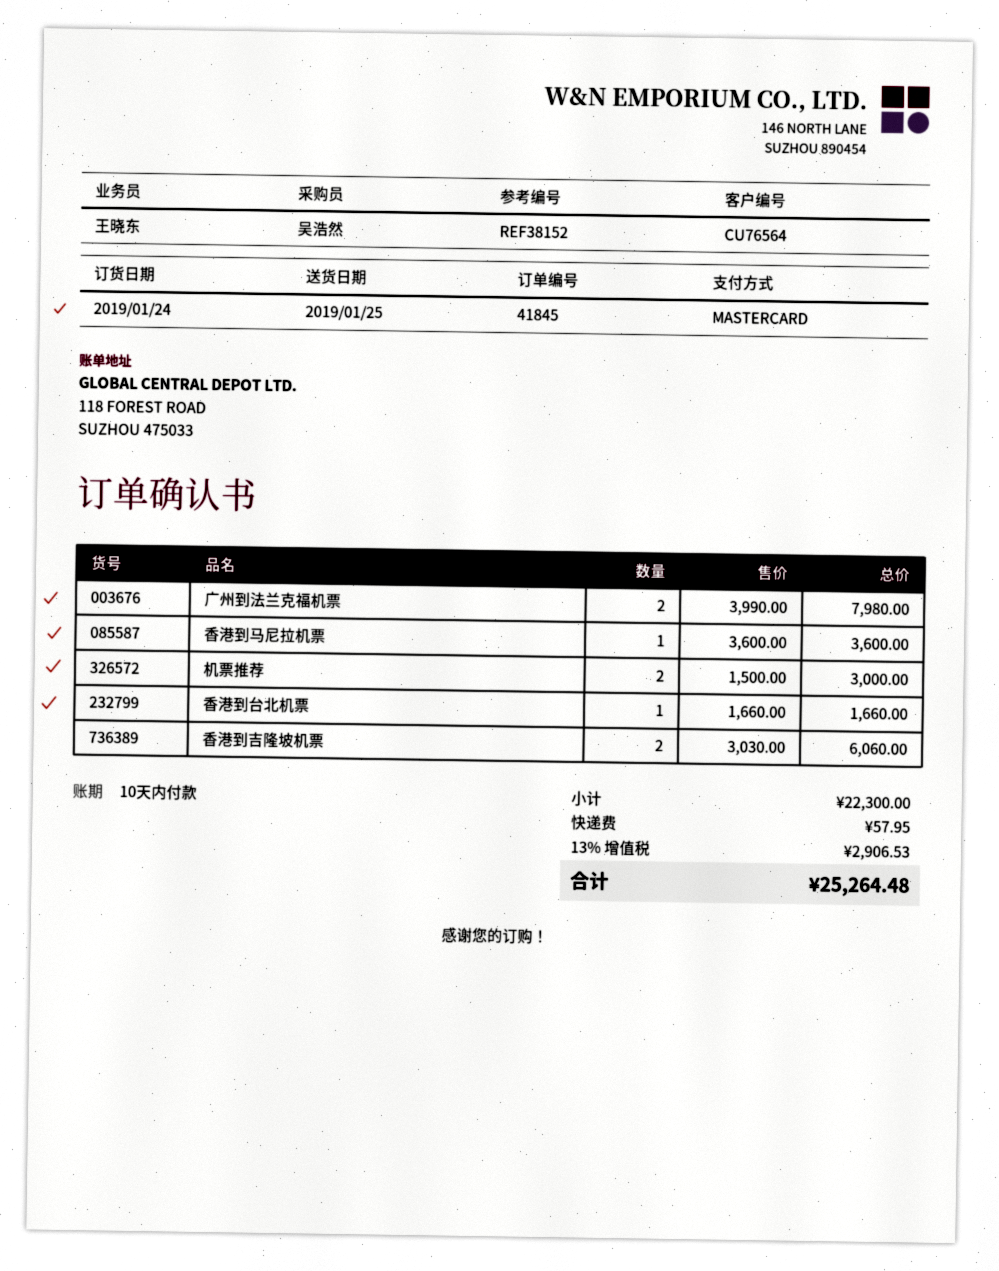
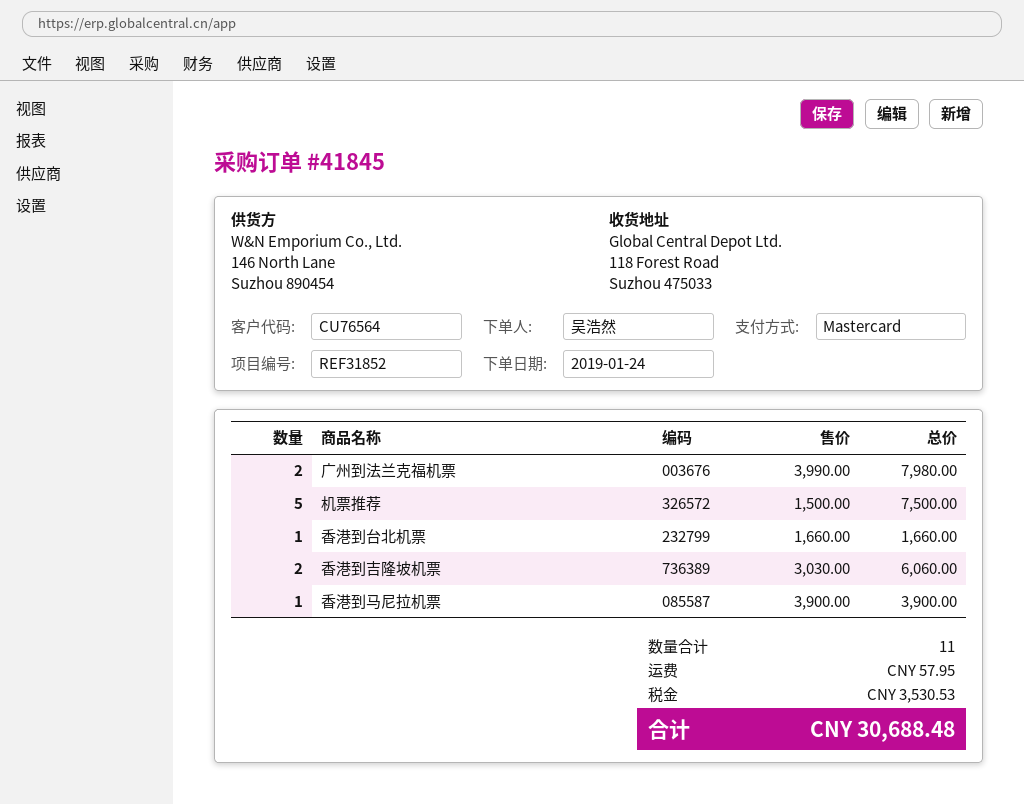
reference: REF38152 -> REF31852
香港到马尼拉机票: 1 x 3600.00 = 3600.00 -> 1 x 3900.00 = 3900.00
机票推荐: 2 x 1500.00 = 3000.00 -> 5 x 1500.00 = 7500.00
tax: 2906.53 -> 3530.53
total: 25264.48 -> 30688.48

